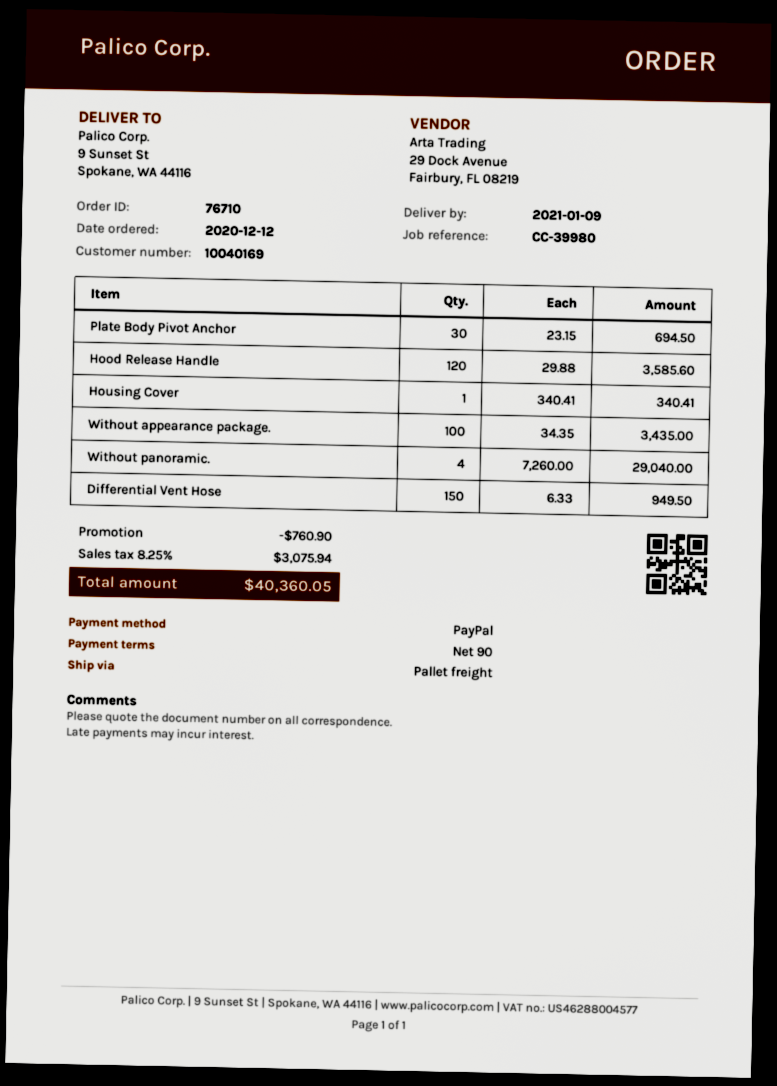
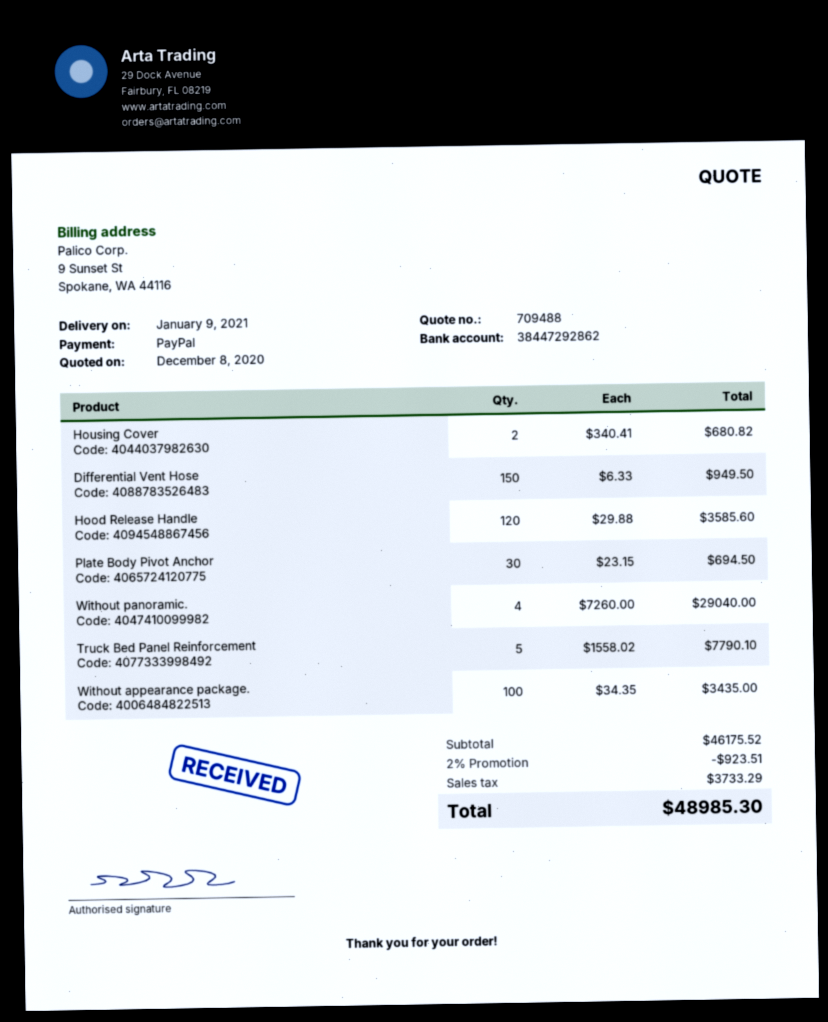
Housing Cover: 1 x 340.41 = 340.41 -> 2 x 340.41 = 680.82
Truck Bed Panel Reinforcement: none -> 5 x 1558.02 = 7790.10
discount: 760.90 -> 923.51
tax: 3075.94 -> 3733.29
total: 40360.05 -> 48985.30

